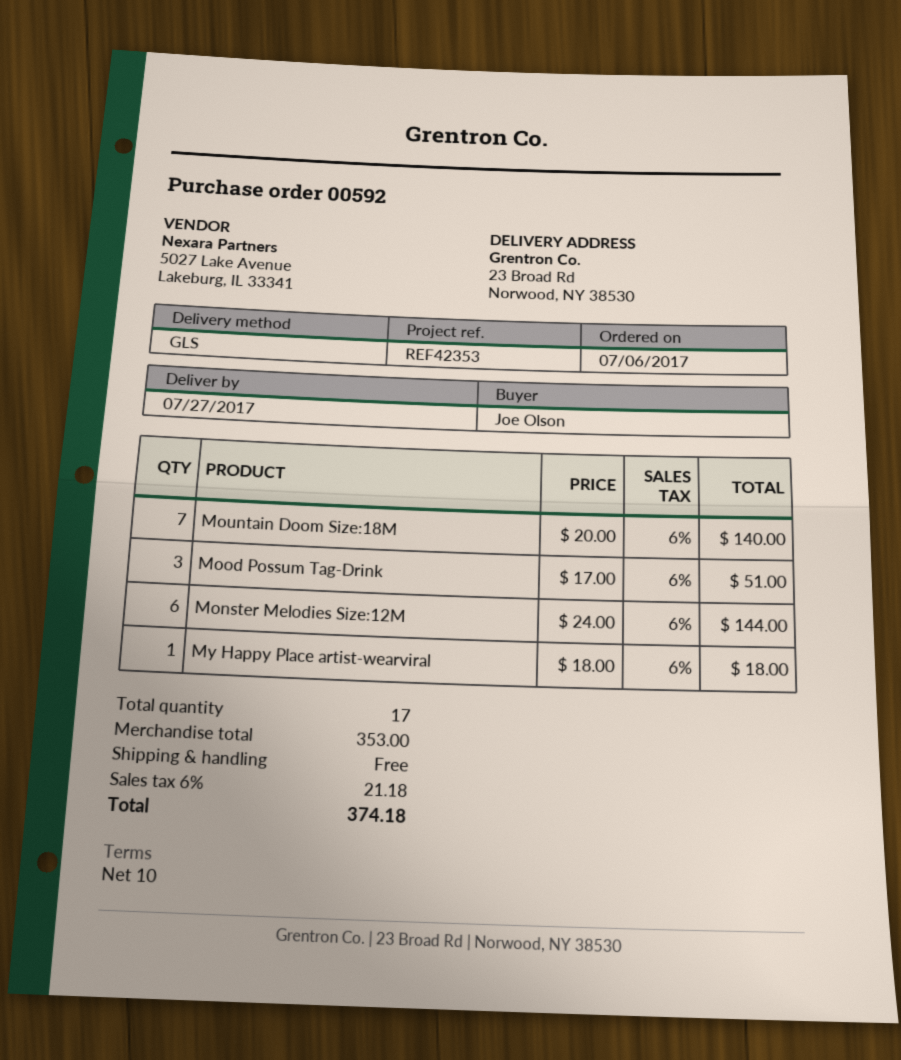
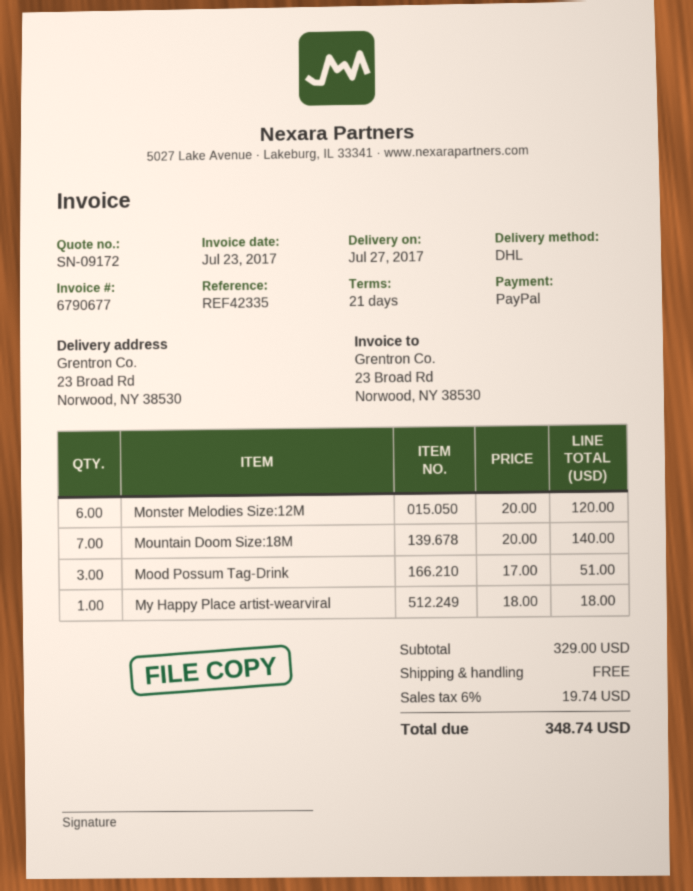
payment terms: 10 days -> 21 days
reference: REF42353 -> REF42335
shipping method: GLS -> DHL
Monster Melodies Size:12M: 6 x 24.00 = 144.00 -> 6 x 20.00 = 120.00
subtotal: 353.00 -> 329.00
tax: 6% = 21.18 -> 6% = 19.74
total: 374.18 -> 348.74

